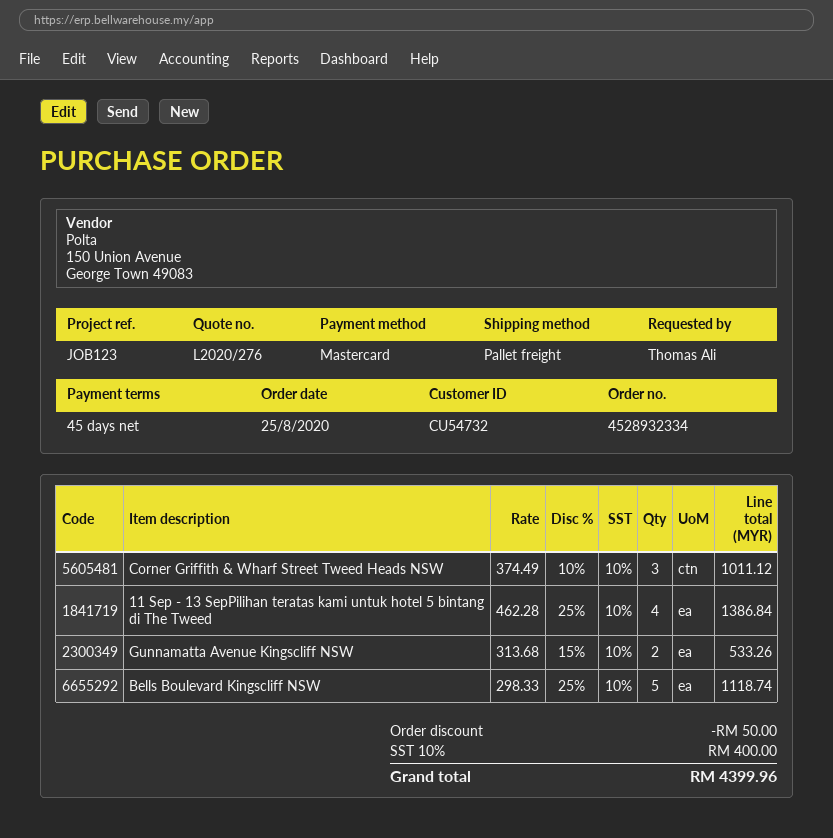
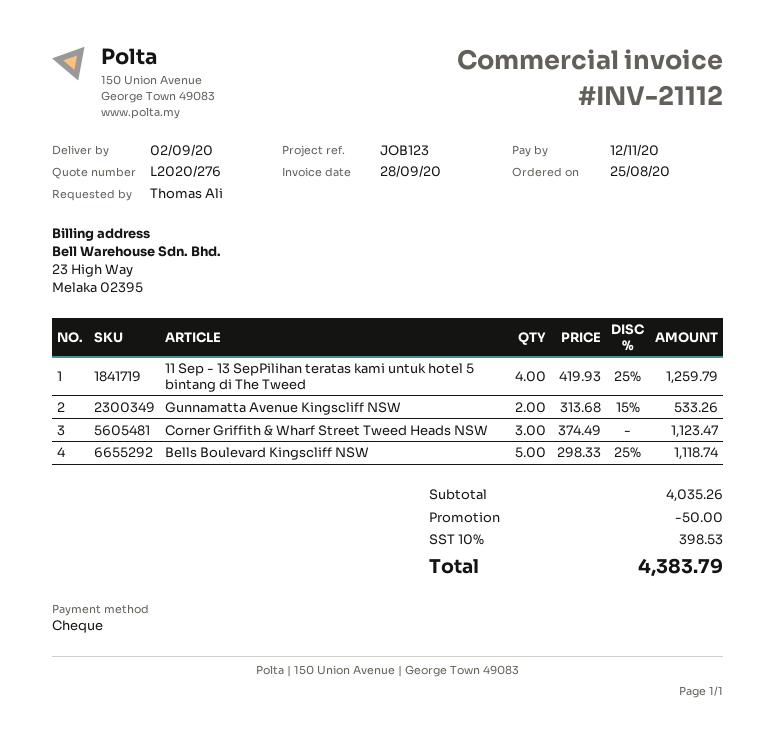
payment method: Mastercard -> cheque
Corner Griffith & Wharf Street Tweed Heads NSW: 3 x 374.49 - 10% = 1011.12 -> 3 x 374.49 = 1123.47
11 Sep - 13 SepPilihan teratas kami untuk hotel 5 bintang di The Tweed: 4 x 462.28 - 25% = 1386.84 -> 4 x 419.93 - 25% = 1259.79
tax: 10% = 400.00 -> 10% = 398.53
total: 4399.96 -> 4383.79

